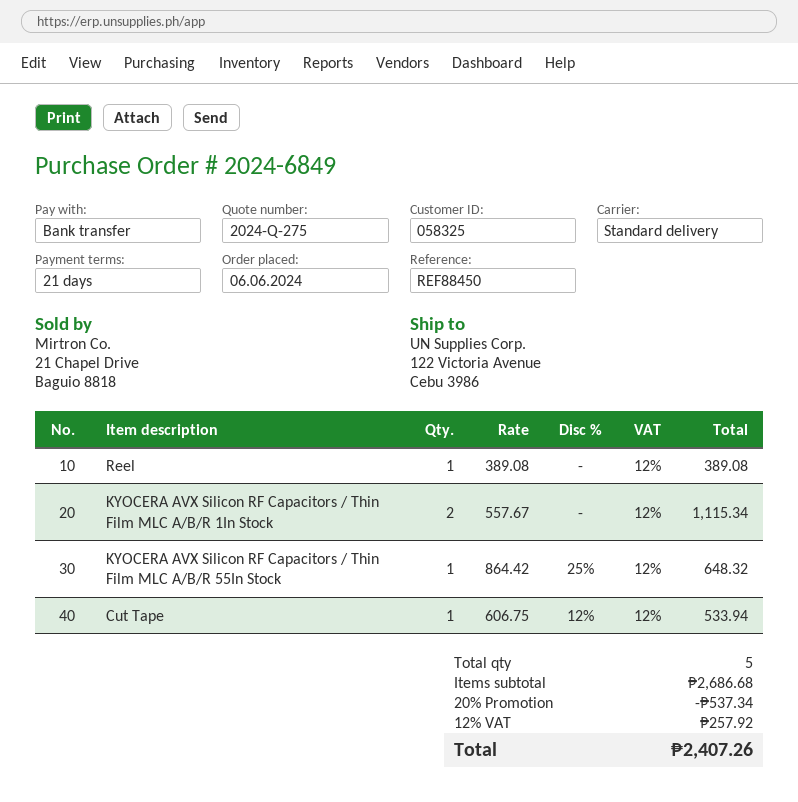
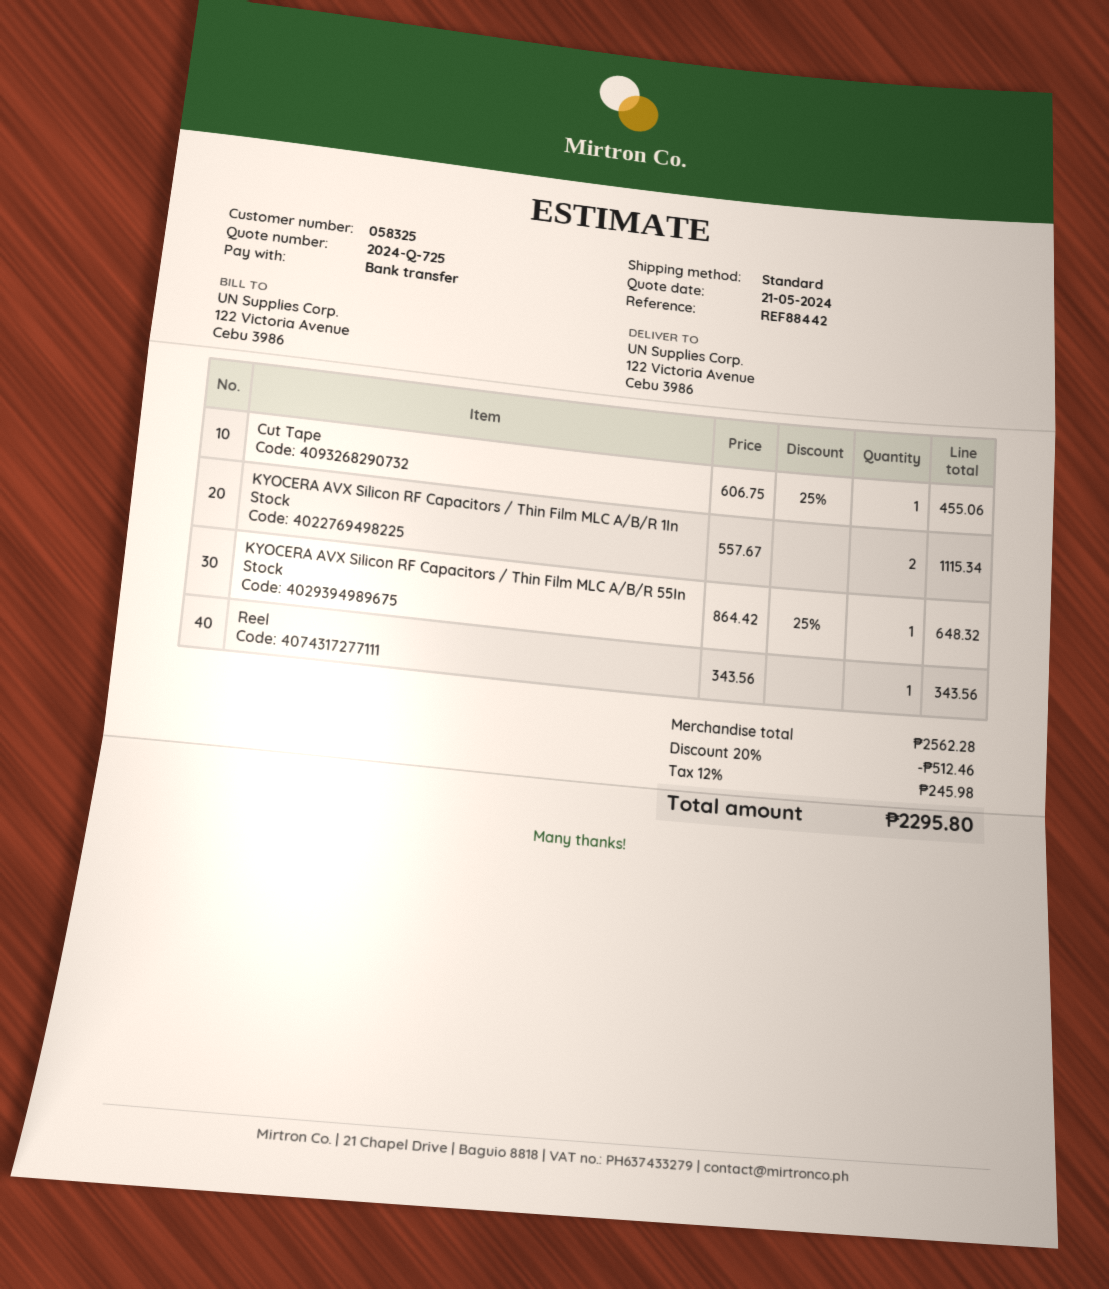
quote number: 2024-Q-275 -> 2024-Q-725
reference: REF88450 -> REF88442
Reel: 1 x 389.08 = 389.08 -> 1 x 343.56 = 343.56
Cut Tape: 1 x 606.75 - 12% = 533.94 -> 1 x 606.75 - 25% = 455.06
subtotal: 2686.68 -> 2562.28
discount: 20% = 537.34 -> 20% = 512.46
tax: 12% = 257.92 -> 12% = 245.98
total: 2407.26 -> 2295.80

